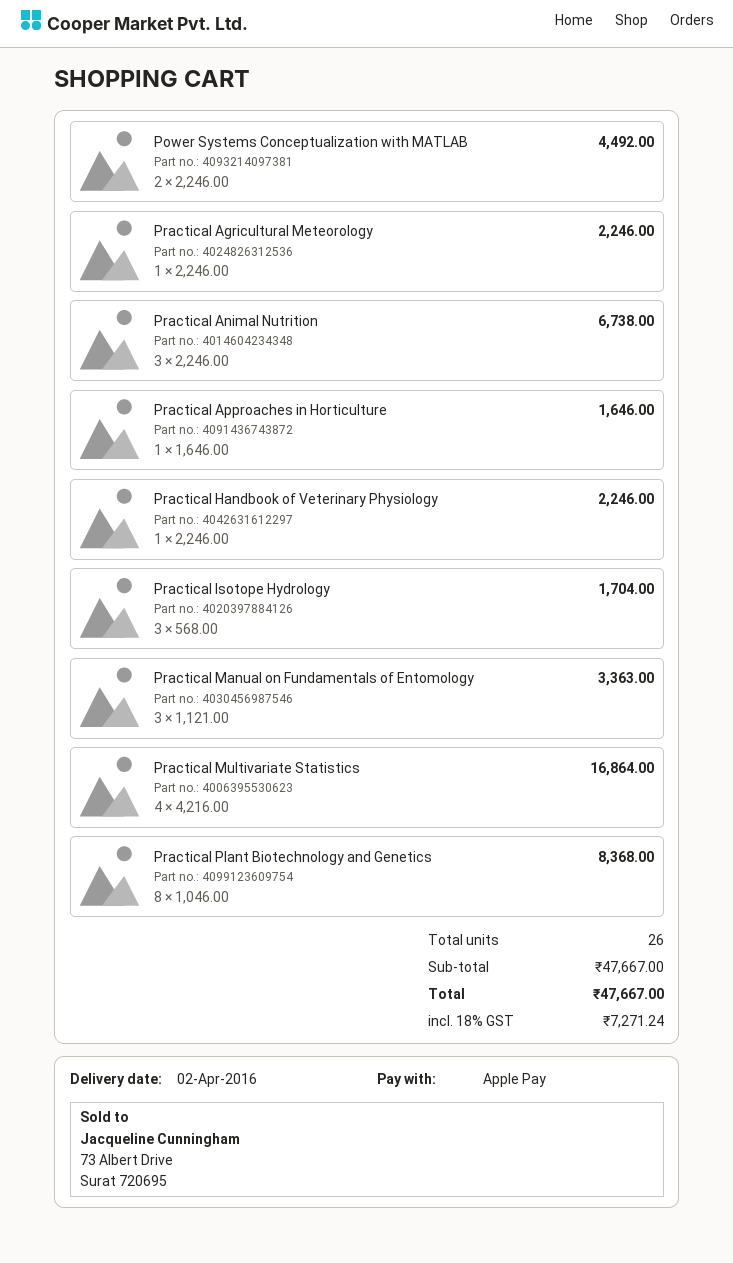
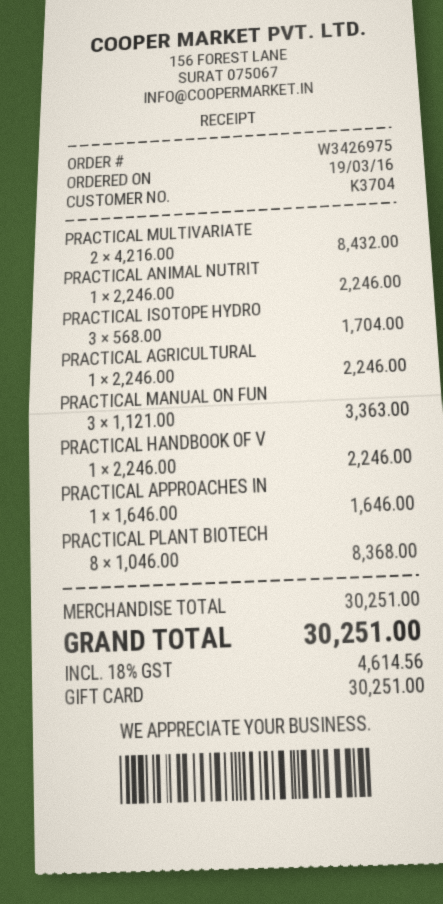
payment method: Apple Pay -> gift card
Power Systems Conceptualization with MATLAB: 2 x 2246.00 = 4492.00 -> none
Practical Animal Nutrition: 3 x 2246.00 = 6738.00 -> 1 x 2246.00 = 2246.00
Practical Multivariate Statistics: 4 x 4216.00 = 16864.00 -> 2 x 4216.00 = 8432.00
subtotal: 47667.00 -> 30251.00
tax: 18% = 7271.24 -> 18% = 4614.56
total: 47667.00 -> 30251.00

